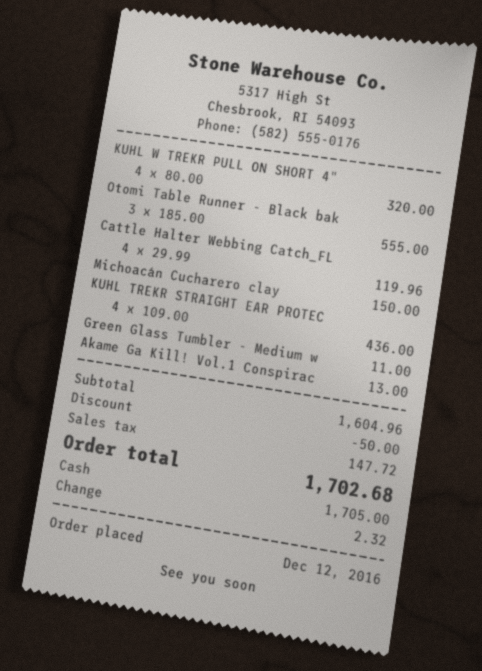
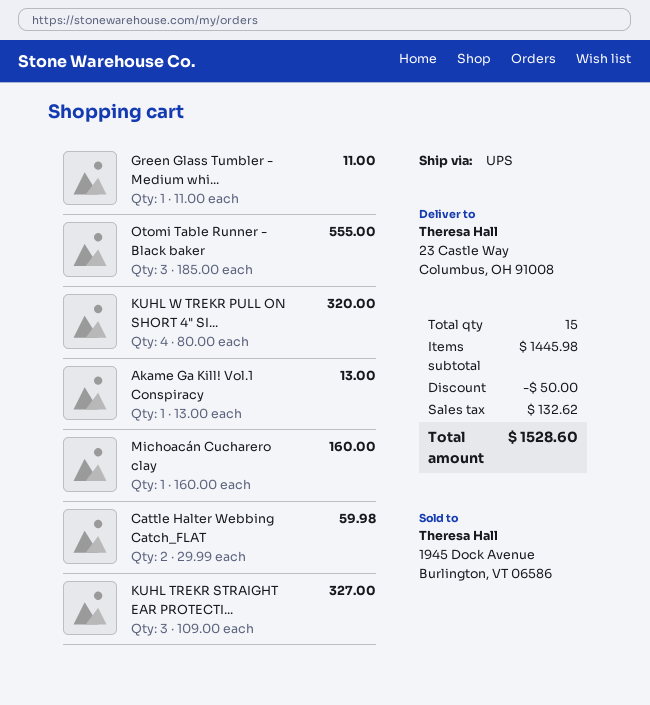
Cattle Halter Webbing Catch_FL: 4 x 29.99 = 119.96 -> 2 x 29.99 = 59.98
Michoacán Cucharero clay: 1 x 150.00 = 150.00 -> 1 x 160.00 = 160.00
KUHL TREKR STRAIGHT EAR PROTEC: 4 x 109.00 = 436.00 -> 3 x 109.00 = 327.00
subtotal: 1604.96 -> 1445.98
tax: 147.72 -> 132.62
total: 1702.68 -> 1528.60

